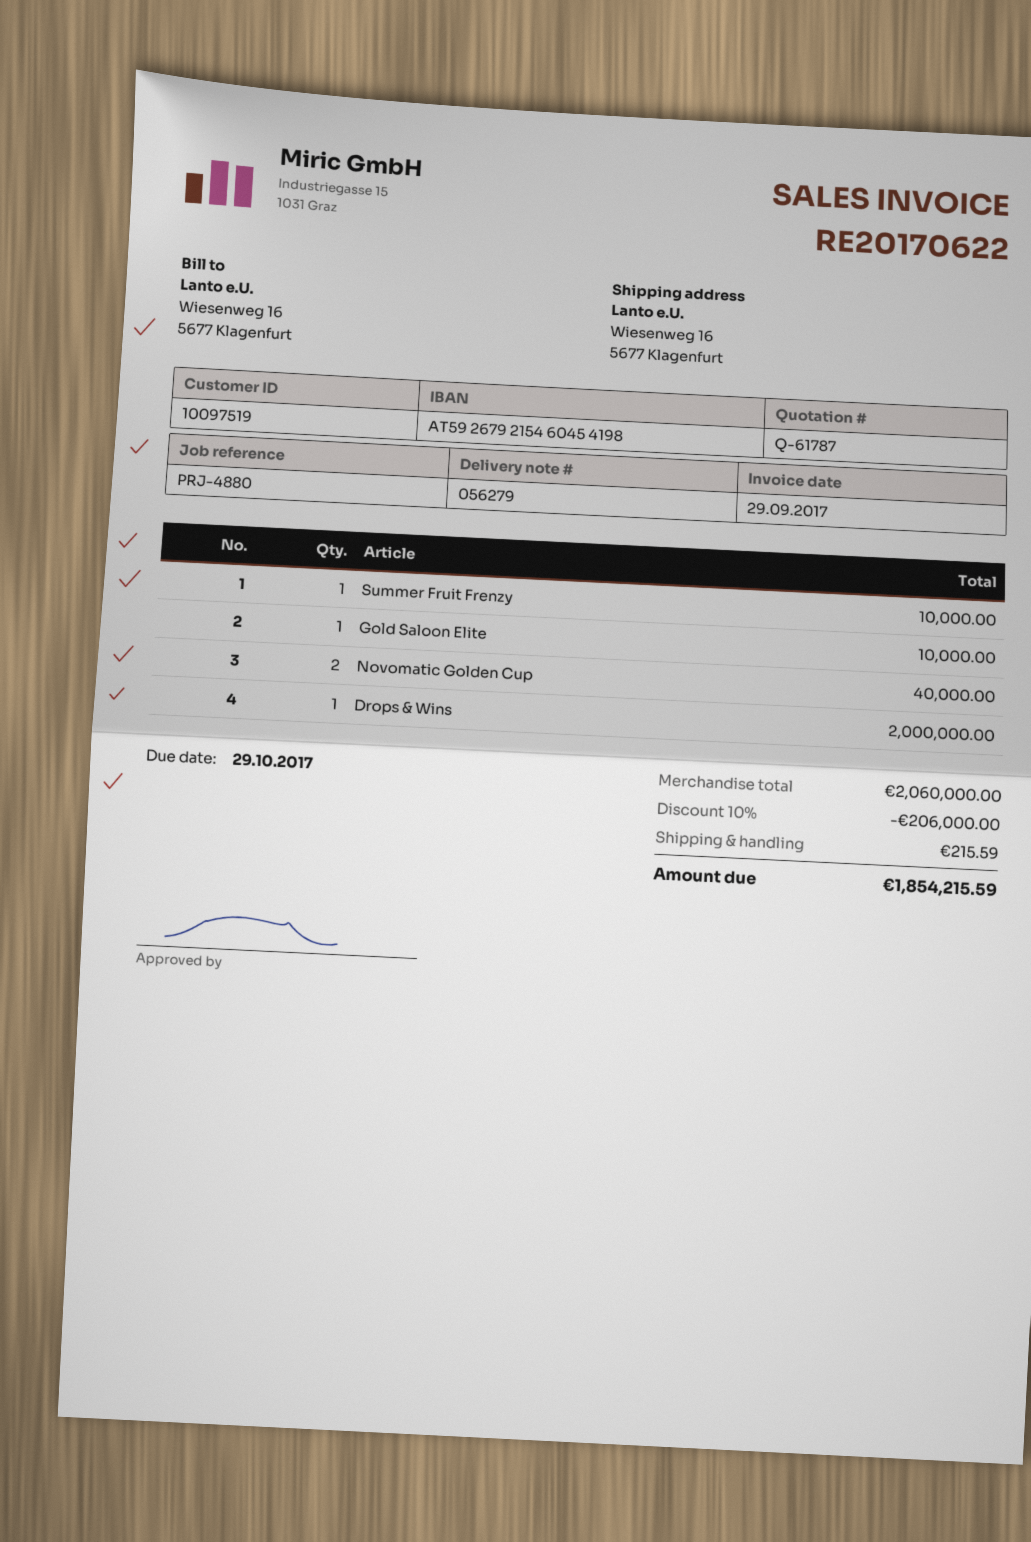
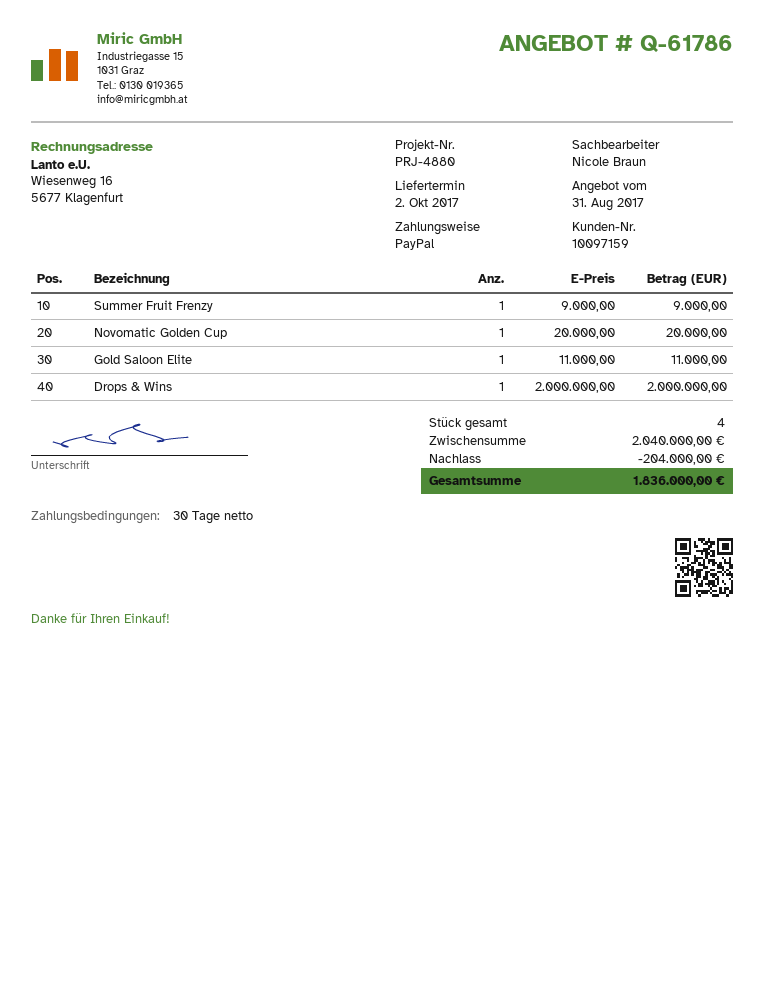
quote number: Q-61787 -> Q-61786
customer number: 10097519 -> 10097159
Summer Fruit Frenzy: 1 for 10000.00 -> 1 for 9000.00
Gold Saloon Elite: 1 for 10000.00 -> 1 for 11000.00
Novomatic Golden Cup: 2 for 40000.00 -> 1 for 20000.00
subtotal: 2060000.00 -> 2040000.00
discount: 206000.00 -> 204000.00
shipping: 215.59 -> none
total: 1854215.59 -> 1836000.00

